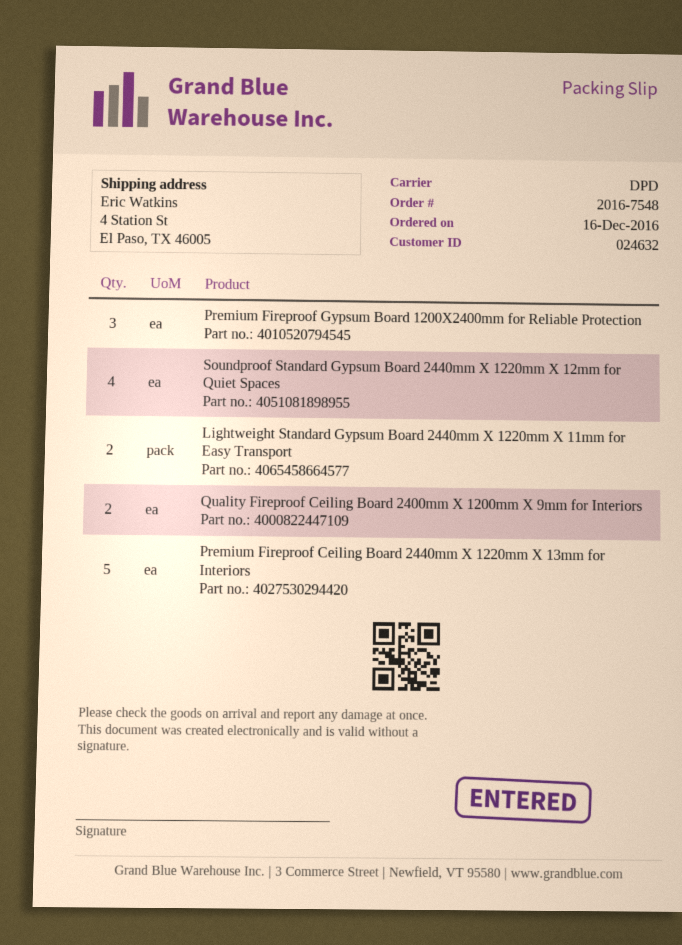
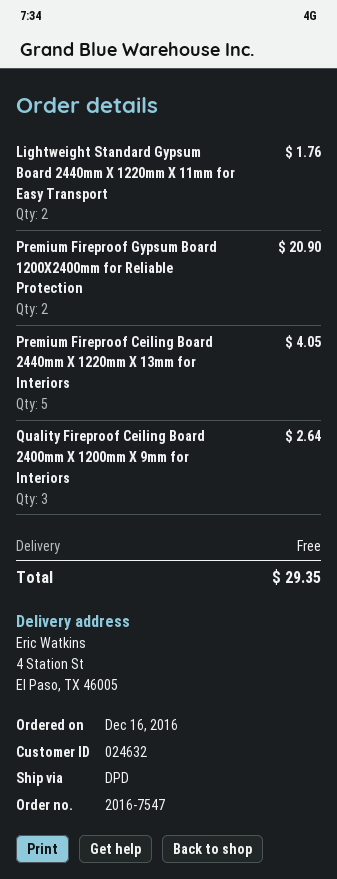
order number: 2016-7548 -> 2016-7547
Premium Fireproof Gypsum Board 1200X2400mm for Reliable Protection: 3 -> 2
Soundproof Standard Gypsum Board 2440mm X 1220mm X 12mm for Quiet Spaces: 4 -> none
Quality Fireproof Ceiling Board 2400mm X 1200mm X 9mm for Interiors: 2 -> 3

